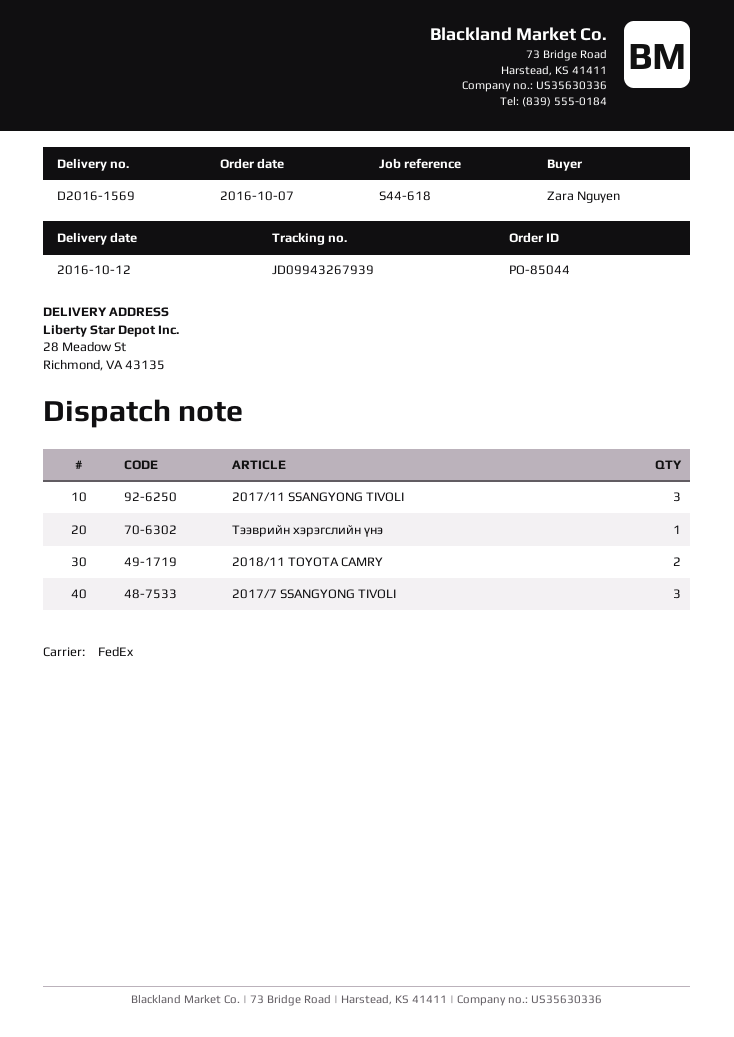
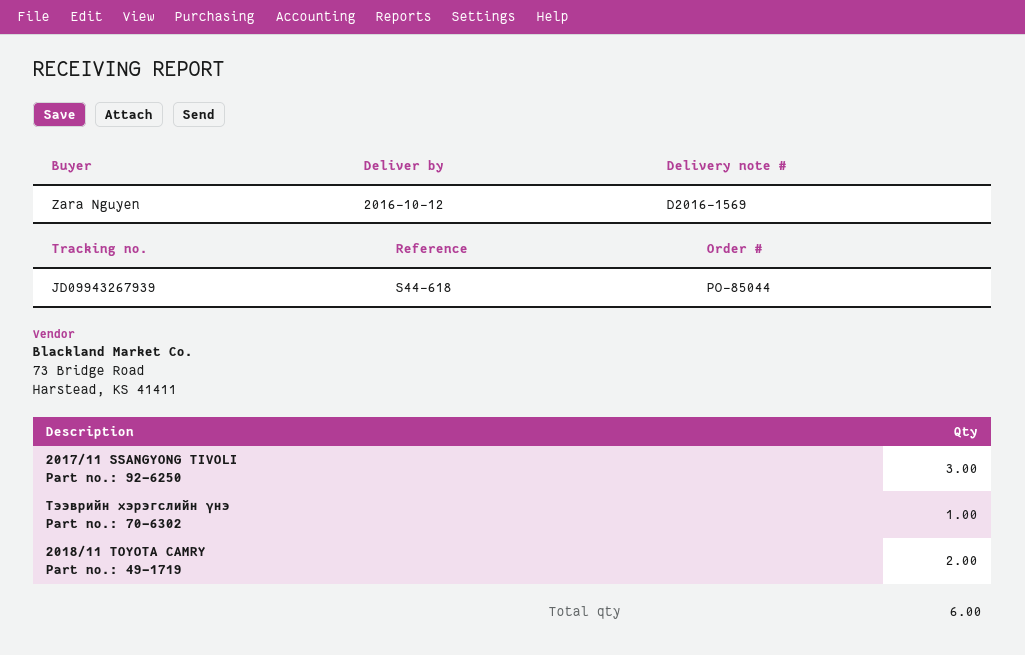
2017/7 SSANGYONG TIVOLI: 3 -> none

